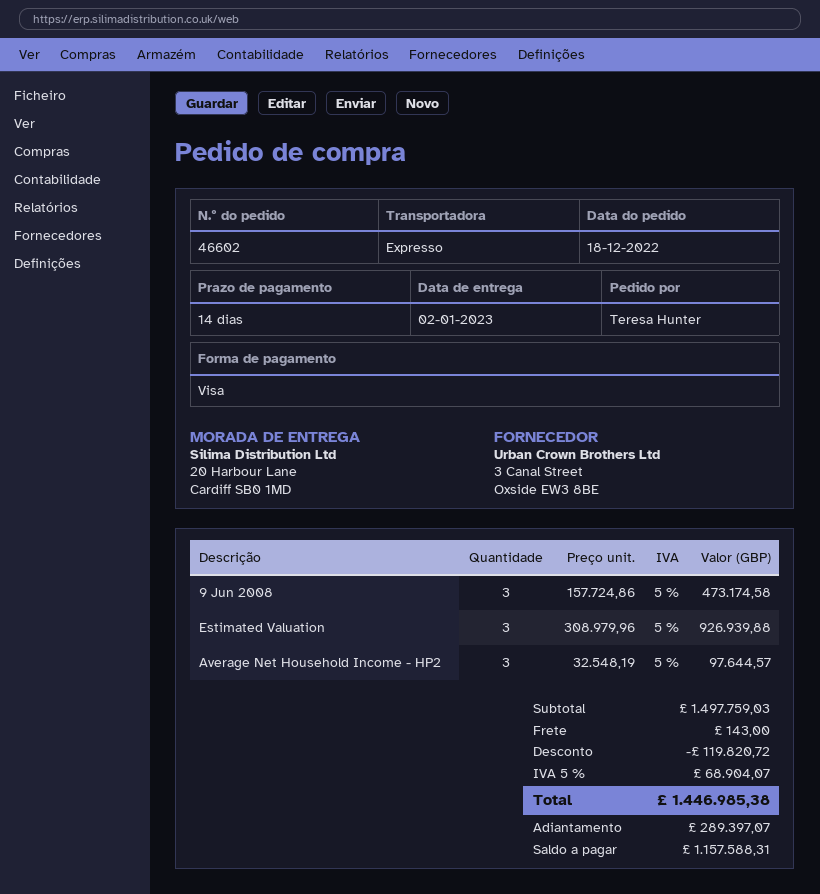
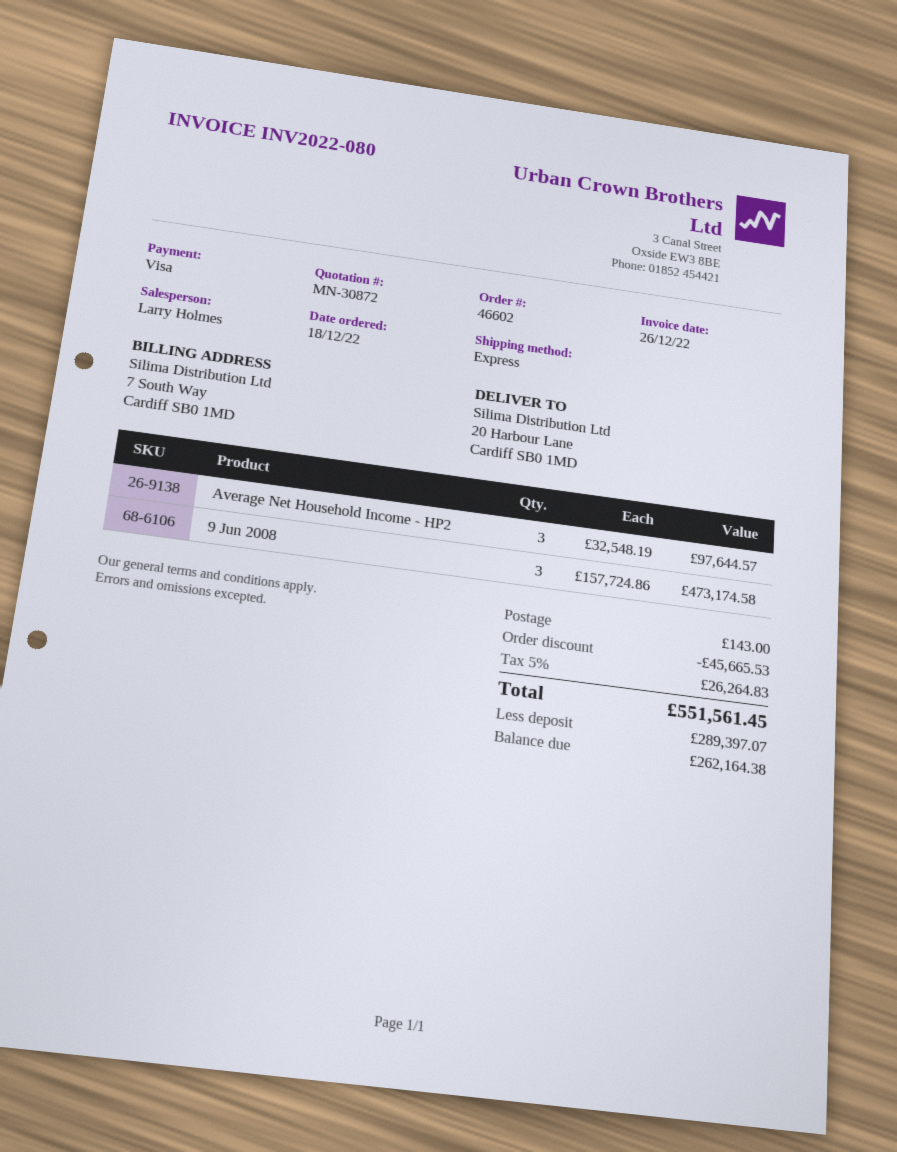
Estimated Valuation: 3 x 308979.96 = 926939.88 -> none
discount: 119820.72 -> 45665.53
tax: 5% = 68904.07 -> 5% = 26264.83
total: 1446985.38 -> 551561.45
balance: 1157588.31 -> 262164.38

